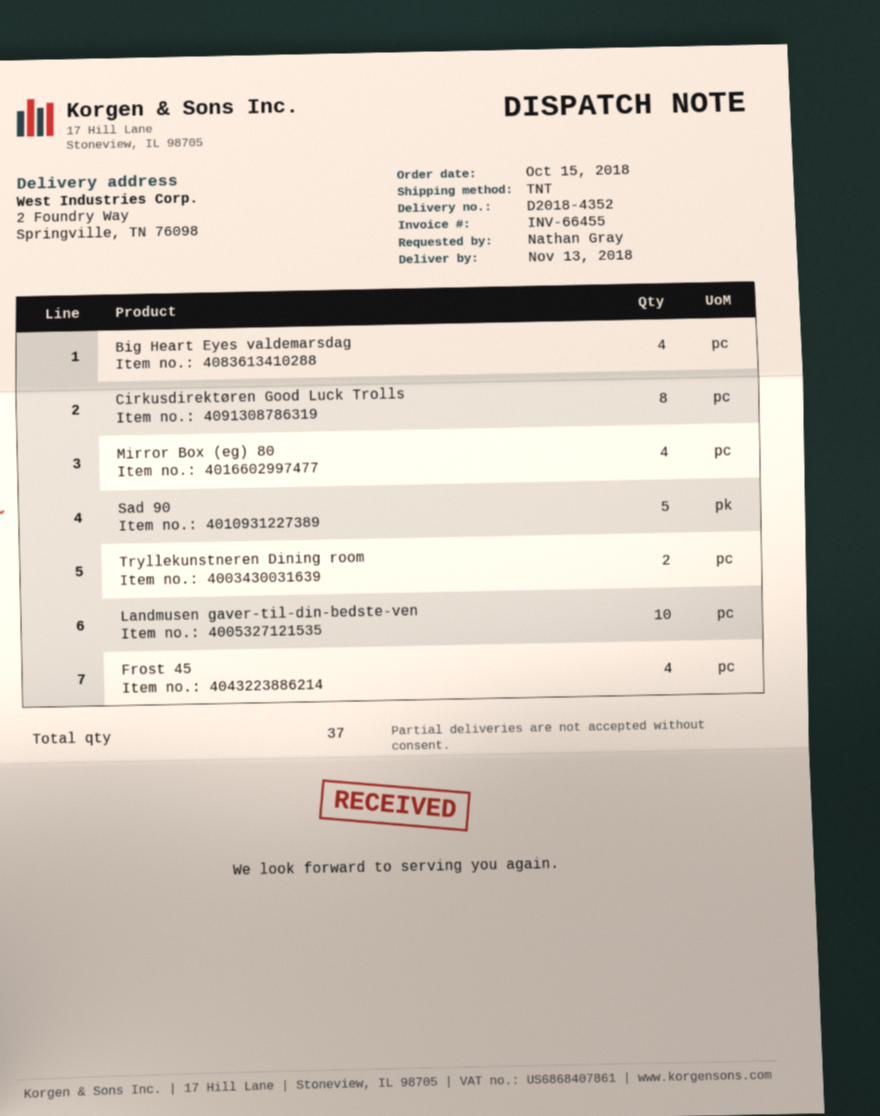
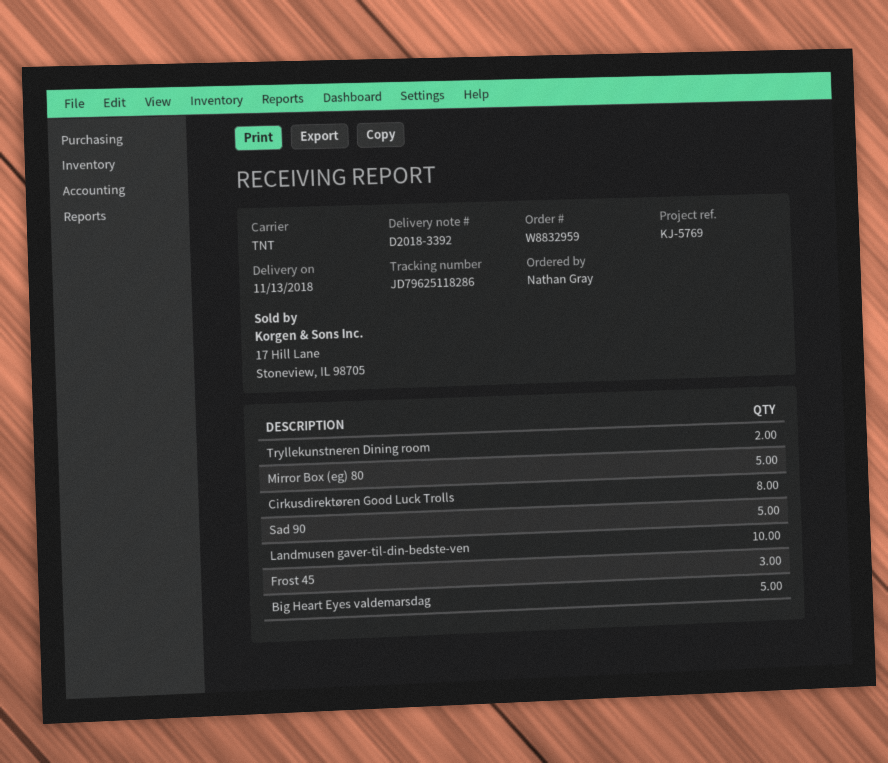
delivery note number: D2018-4352 -> D2018-3392
Big Heart Eyes valdemarsdag: 4 -> 5
Mirror Box (eg) 80: 4 -> 5
Frost 45: 4 -> 3

